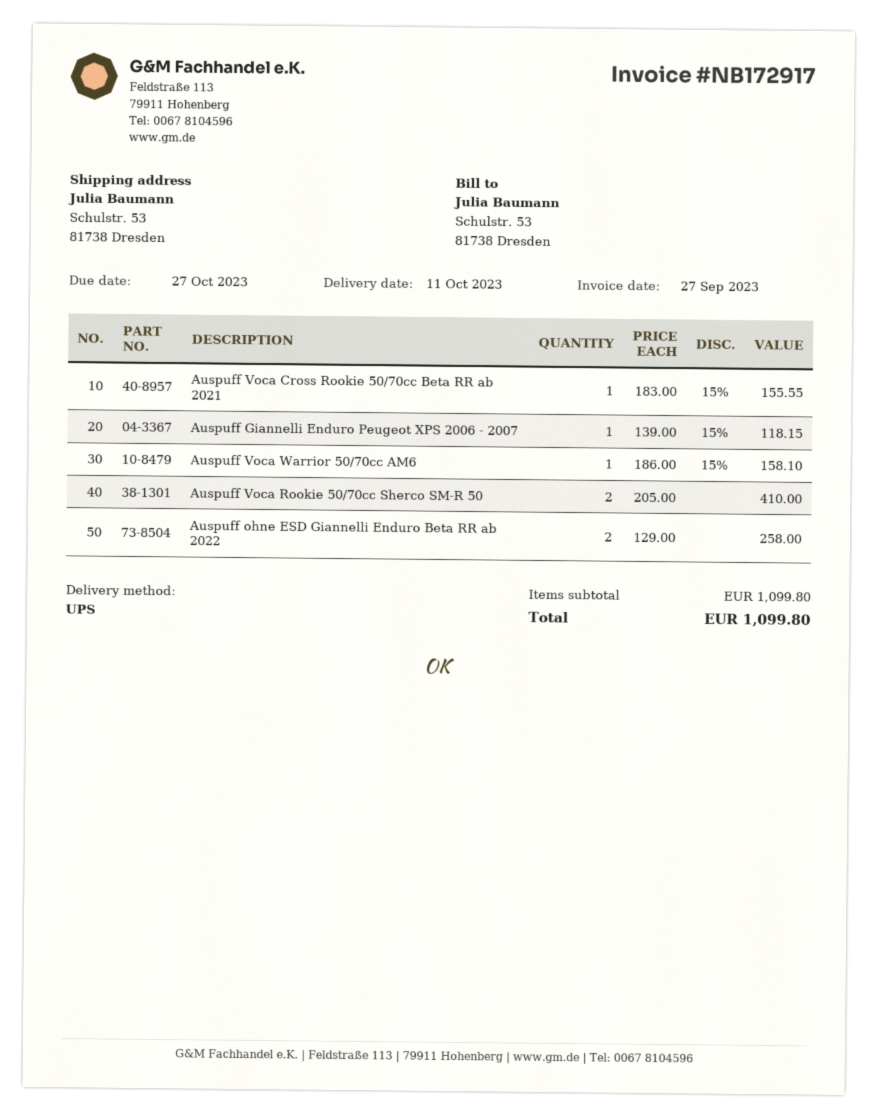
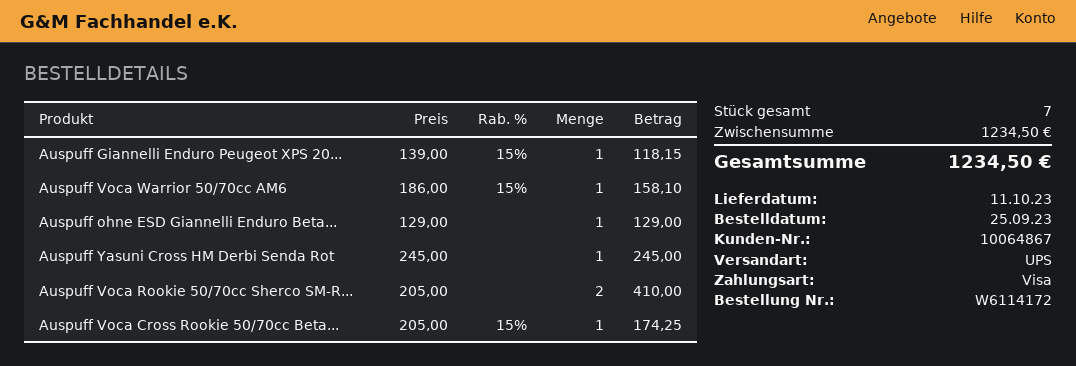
Auspuff Voca Cross Rookie 50/70cc Beta RR ab 2021: 1 x 183.00 - 15% = 155.55 -> 1 x 205.00 - 15% = 174.25
Auspuff ohne ESD Giannelli Enduro Beta RR ab 2022: 2 x 129.00 = 258.00 -> 1 x 129.00 = 129.00
Auspuff Yasuni Cross HM Derbi Senda Rot: none -> 1 x 245.00 = 245.00
subtotal: 1099.80 -> 1234.50
total: 1099.80 -> 1234.50

